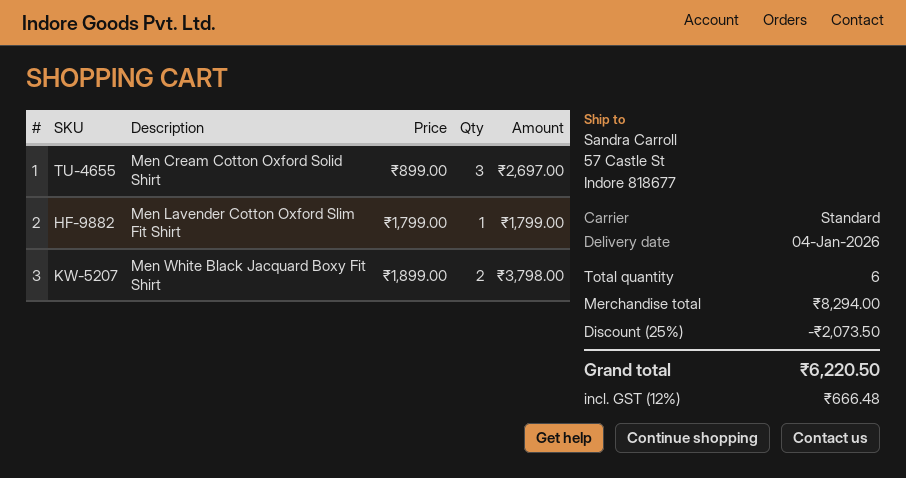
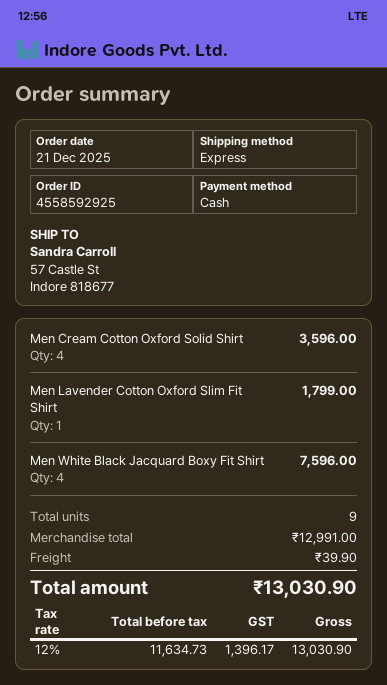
shipping method: standard -> express
Men Cream Cotton Oxford Solid Shirt: 3 for 2697.00 -> 4 for 3596.00
Men White Black Jacquard Boxy Fit Shirt: 2 for 3798.00 -> 4 for 7596.00
total quantity: 6 -> 9
subtotal: 8294.00 -> 12991.00
discount: 25% = 2073.50 -> none
shipping: none -> 39.90
tax: 12% = 666.48 -> 12% = 1396.17
total: 6220.50 -> 13030.90

